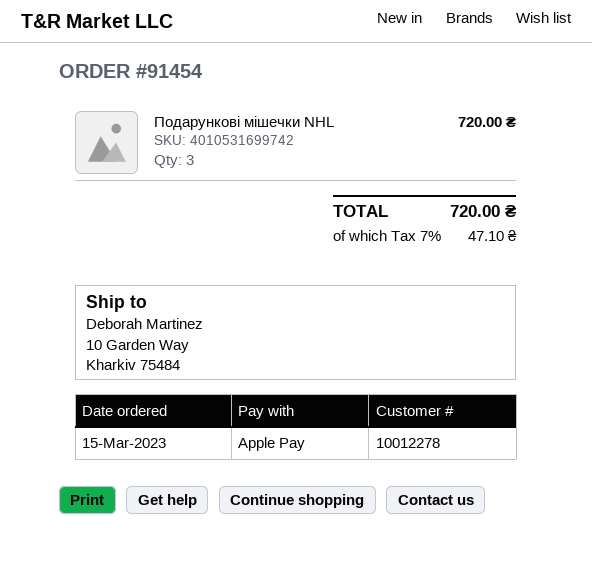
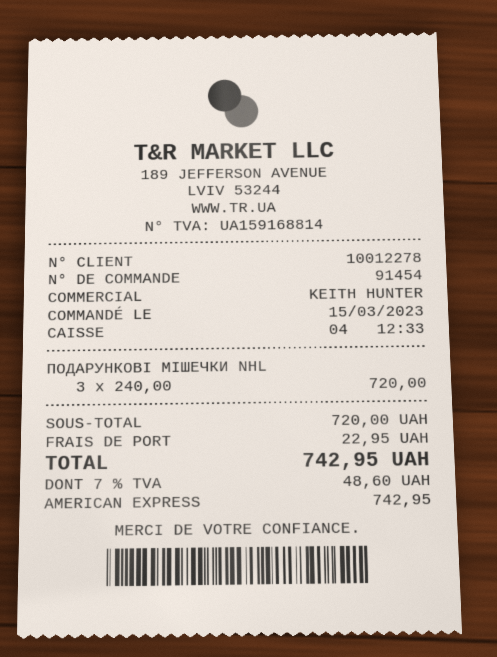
payment method: Apple Pay -> American Express
shipping: none -> 22.95
tax: 7% = 47.10 -> 7% = 48.60
total: 720.00 -> 742.95

